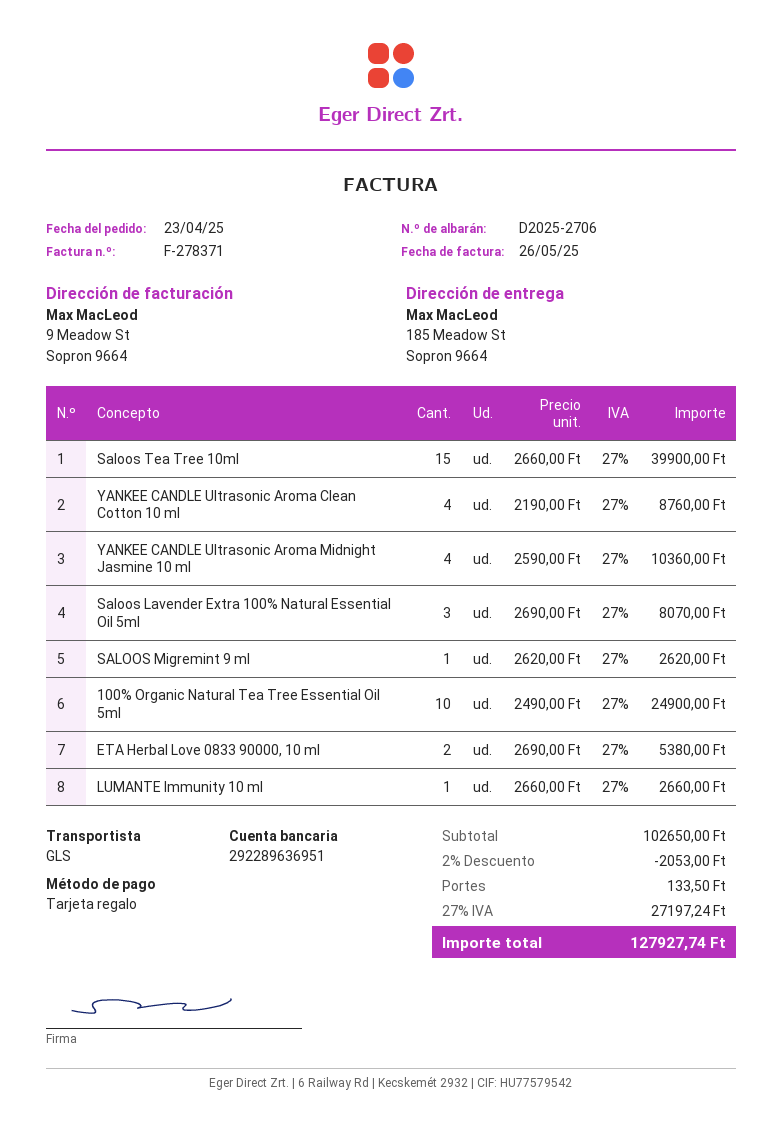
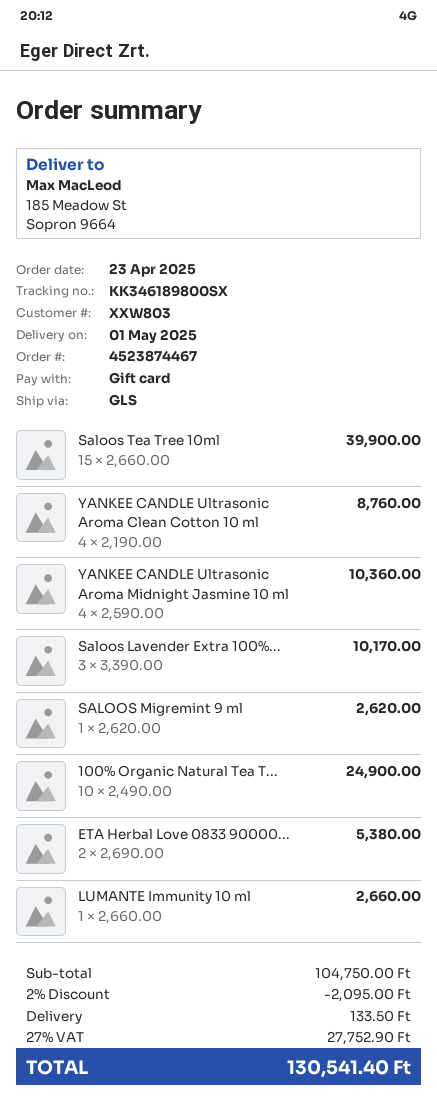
Saloos Lavender Extra 100% Natural Essential Oil 5ml: 3 x 2690.00 = 8070.00 -> 3 x 3390.00 = 10170.00
subtotal: 102650.00 -> 104750.00
discount: 2% = 2053.00 -> 2% = 2095.00
tax: 27% = 27197.24 -> 27% = 27752.90
total: 127927.74 -> 130541.40

